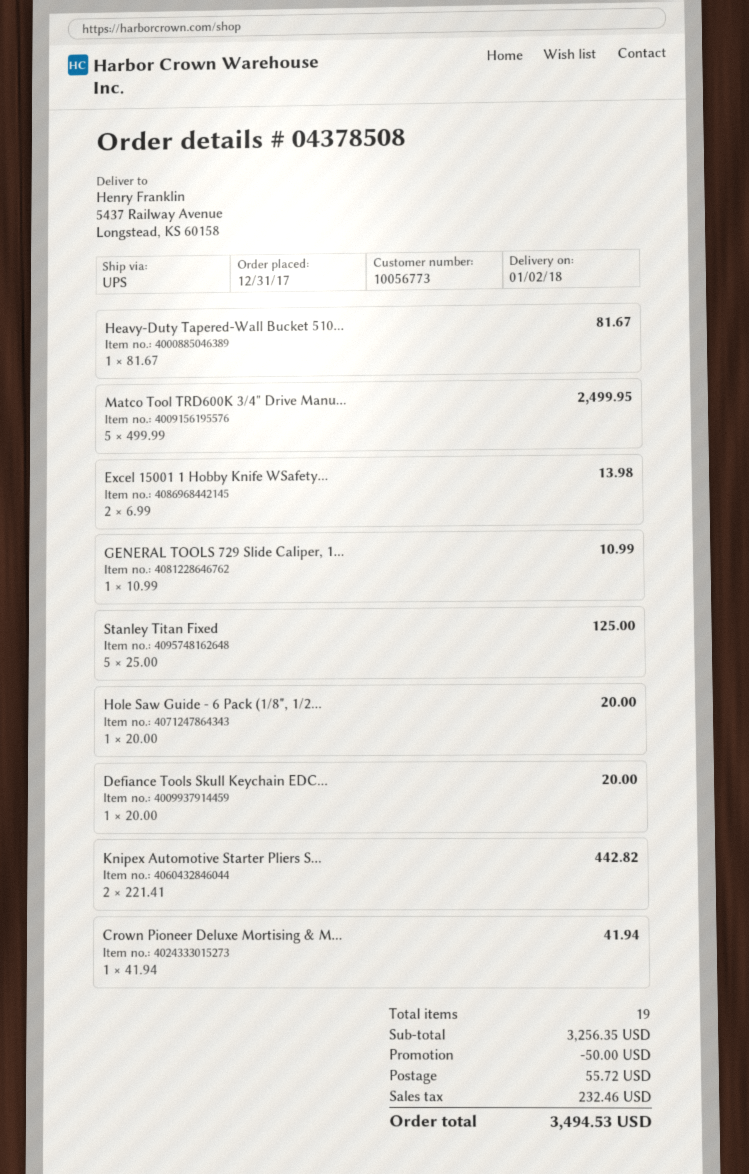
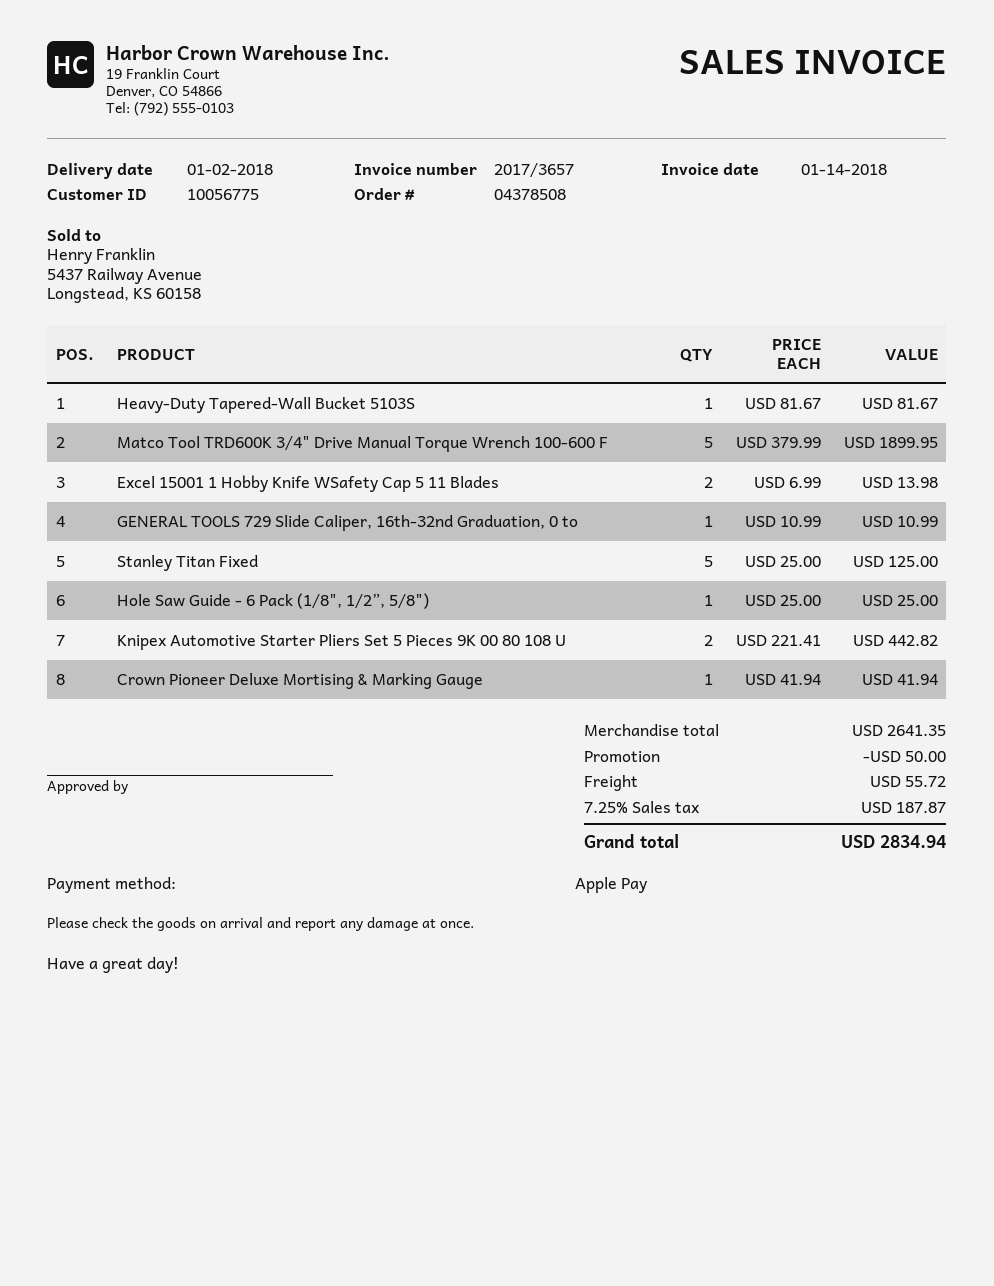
customer number: 10056773 -> 10056775
Matco Tool TRD600K 3/4" Drive Manu...: 5 x 499.99 = 2499.95 -> 5 x 379.99 = 1899.95
Hole Saw Guide - 6 Pack (1/8", 1/2...: 1 x 20.00 = 20.00 -> 1 x 25.00 = 25.00
Defiance Tools Skull Keychain EDC...: 1 x 20.00 = 20.00 -> none
subtotal: 3256.35 -> 2641.35
tax: 232.46 -> 187.87
total: 3494.53 -> 2834.94

